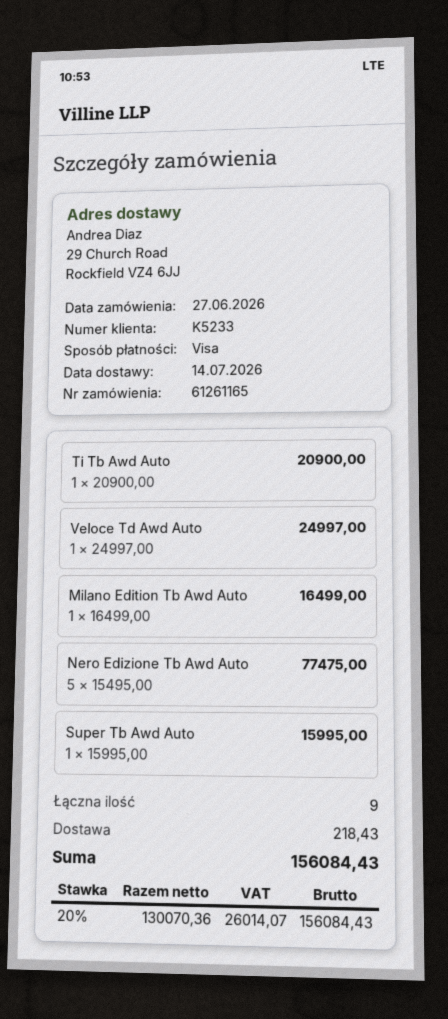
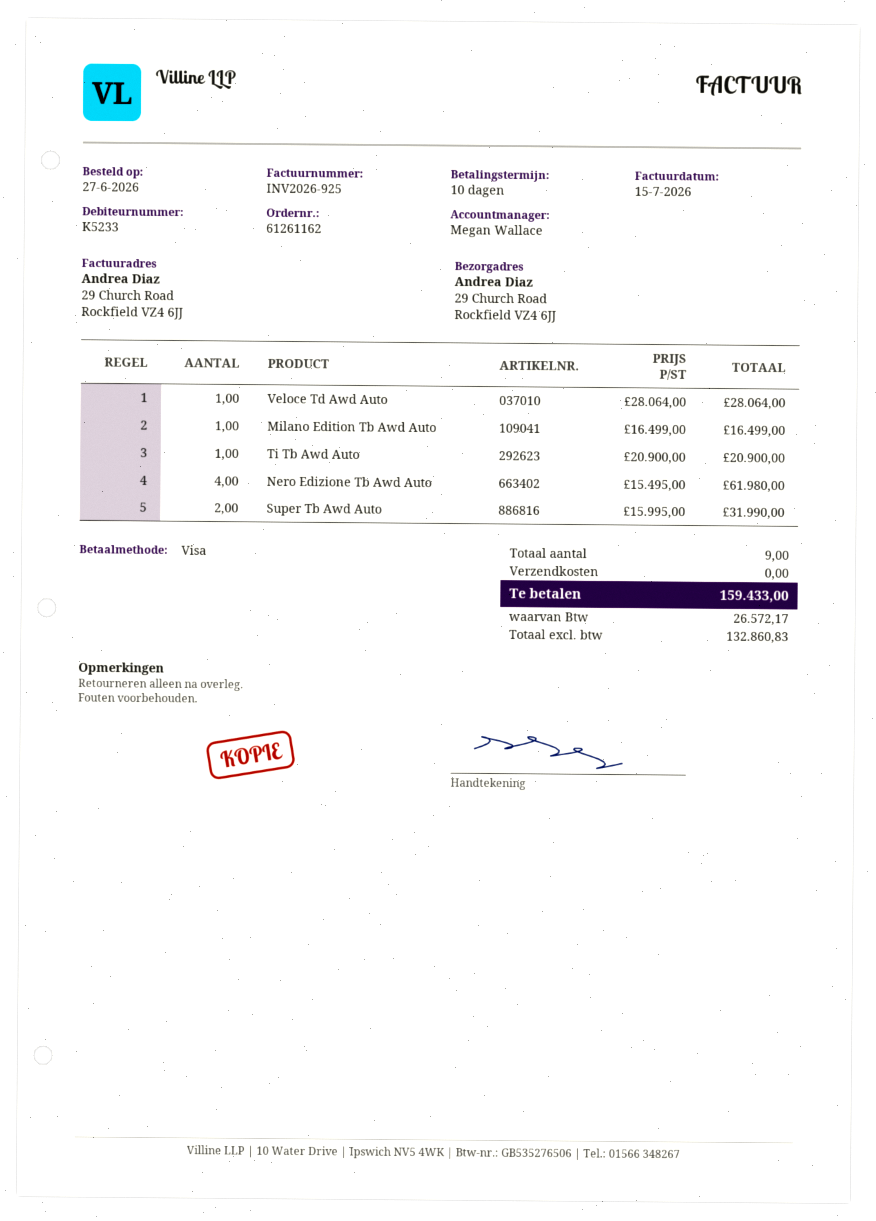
order number: 61261165 -> 61261162
Veloce Td Awd Auto: 1 x 24997.00 = 24997.00 -> 1 x 28064.00 = 28064.00
Nero Edizione Tb Awd Auto: 5 x 15495.00 = 77475.00 -> 4 x 15495.00 = 61980.00
Super Tb Awd Auto: 1 x 15995.00 = 15995.00 -> 2 x 15995.00 = 31990.00
shipping: 218.43 -> 0.00
net: 130070.36 -> 132860.83
tax: 26014.07 -> 26572.17
total: 156084.43 -> 159433.00

